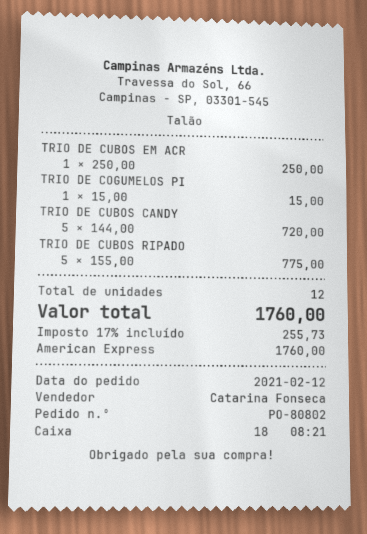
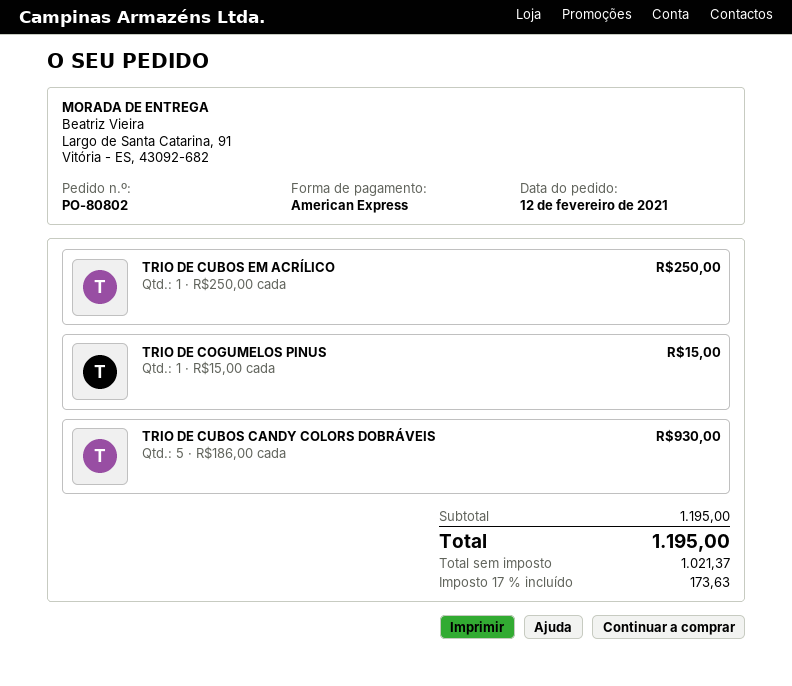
TRIO DE CUBOS CANDY: 5 x 144.00 = 720.00 -> 5 x 186.00 = 930.00
TRIO DE CUBOS RIPADO: 5 x 155.00 = 775.00 -> none
tax: 17% = 255.73 -> 17% = 173.63
total: 1760.00 -> 1195.00

